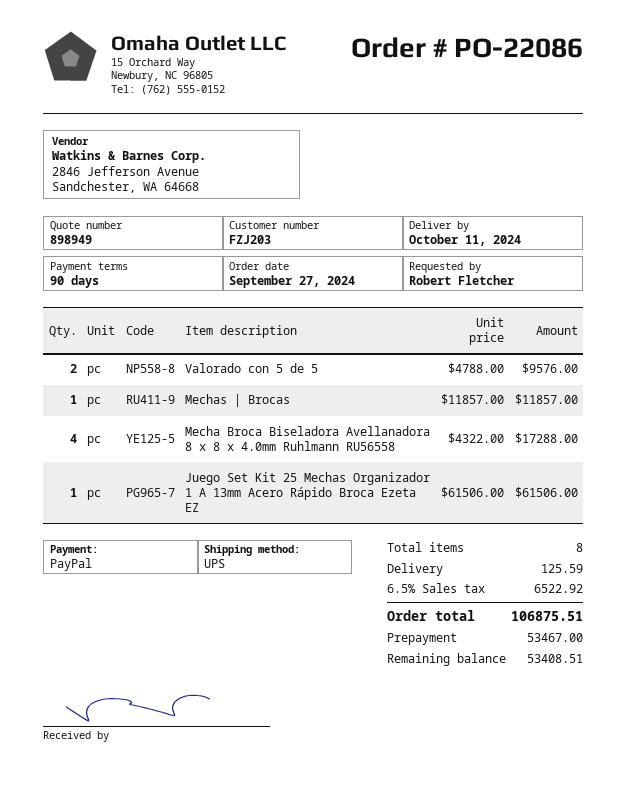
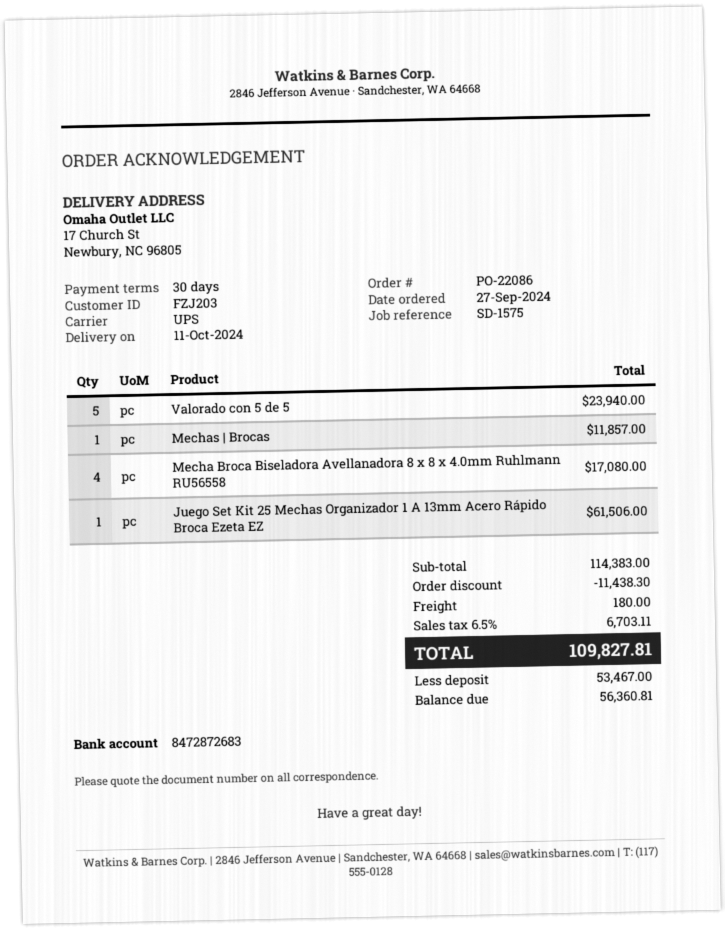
payment terms: 90 days -> 30 days
Valorado con 5 de 5: 2 for 9576.00 -> 5 for 23940.00
Mecha Broca Biseladora Avellanadora 8 x 8 x 4.0mm Ruhlmann RU56558: 4 for 17288.00 -> 4 for 17080.00
discount: none -> 11438.30
shipping: 125.59 -> 180.00
tax: 6.5% = 6522.92 -> 6.5% = 6703.11
total: 106875.51 -> 109827.81
balance: 53408.51 -> 56360.81

